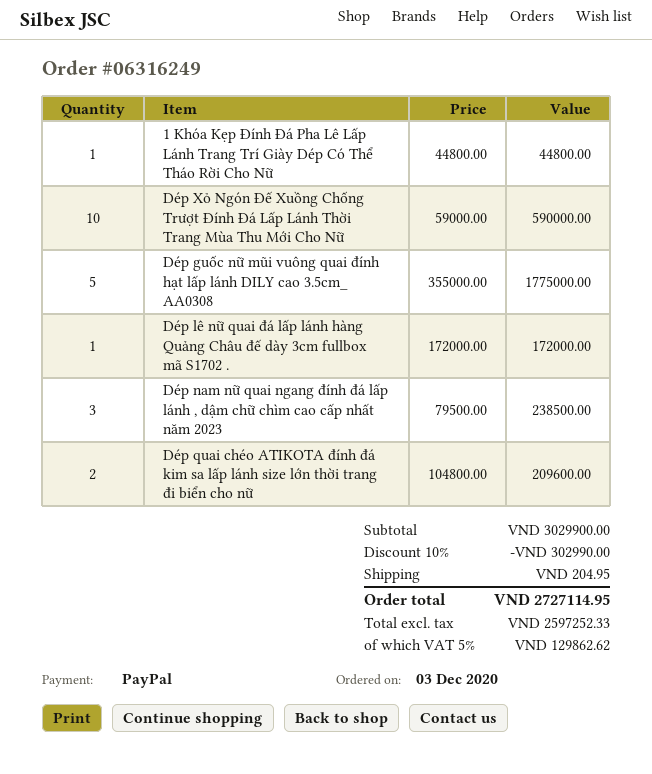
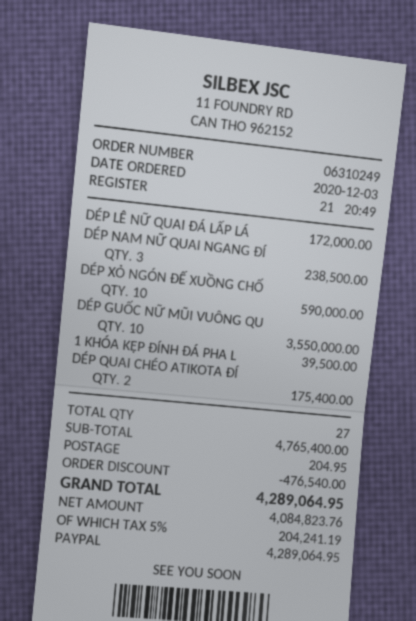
order number: 06316249 -> 06310249
1 Khóa Kẹp Đính Đá Pha Lê Lấp Lánh Trang Trí Giày Dép Có Thể Tháo Rời Cho Nữ: 1 for 44800.00 -> 1 for 39500.00
Dép guốc nữ mũi vuông quai đính hạt lấp lánh DILY cao 3.5cm_ AA0308: 5 for 1775000.00 -> 10 for 3550000.00
Dép quai chéo ATIKOTA đính đá kim sa lấp lánh size lớn thời trang đi biển cho nữ: 2 for 209600.00 -> 2 for 175400.00
subtotal: 3029900.00 -> 4765400.00
discount: 302990.00 -> 476540.00
net: 2597252.33 -> 4084823.76
tax: 5% = 129862.62 -> 5% = 204241.19
total: 2727114.95 -> 4289064.95

